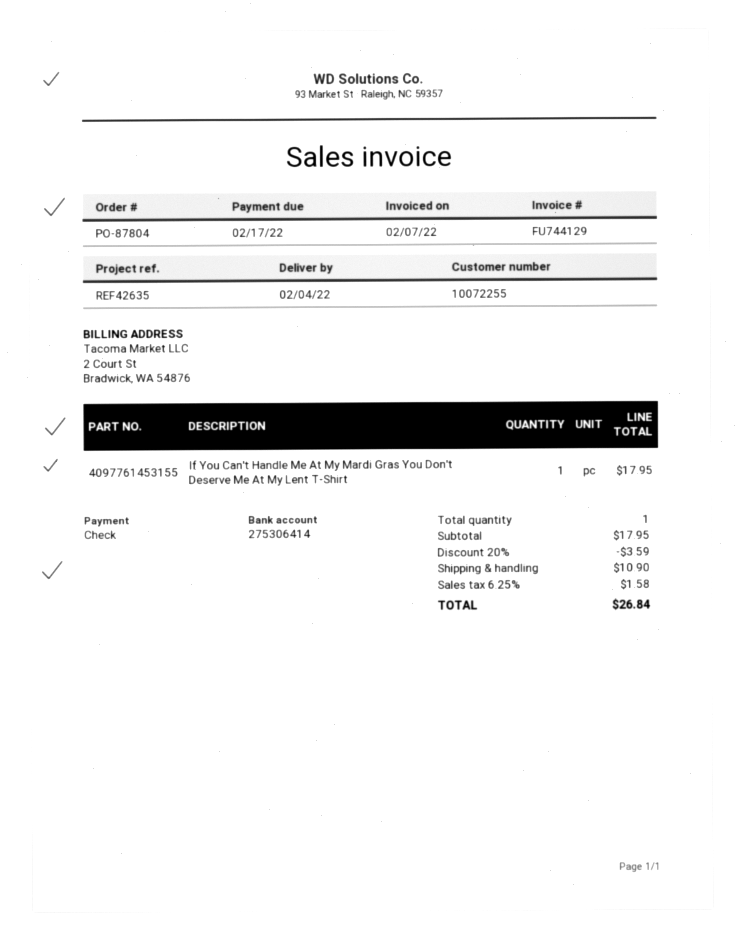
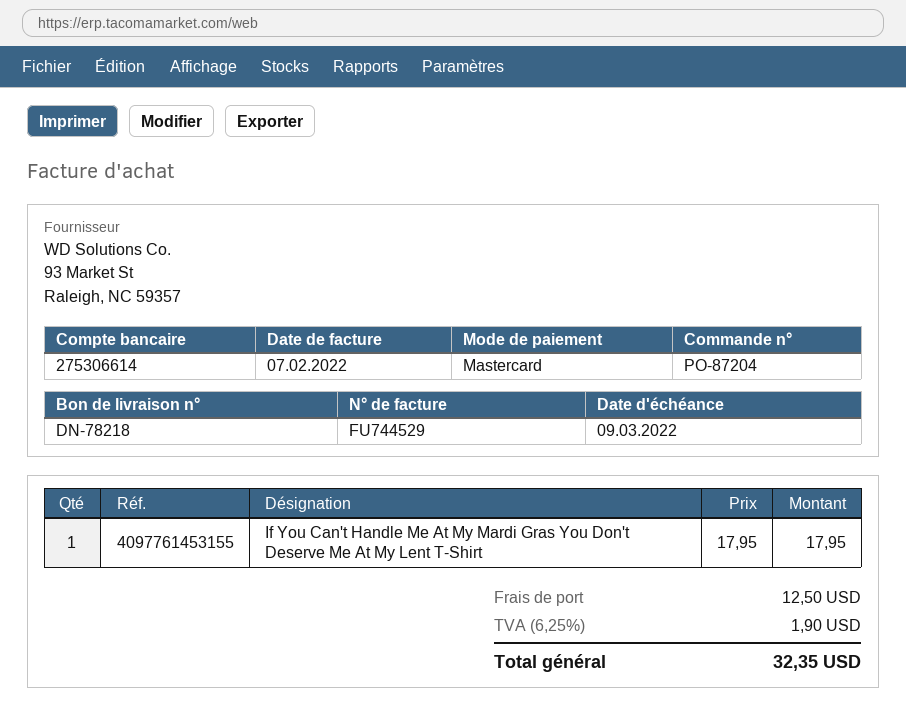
order number: PO-87804 -> PO-87204
invoice number: FU744129 -> FU744529
due date: 2022-02-17 -> 2022-03-09
payment method: cheque -> Mastercard
bank account: 275306414 -> 275306614
discount: 20% = 3.59 -> none
shipping: 10.90 -> 12.50
tax: 6.25% = 1.58 -> 6.25% = 1.90
total: 26.84 -> 32.35

